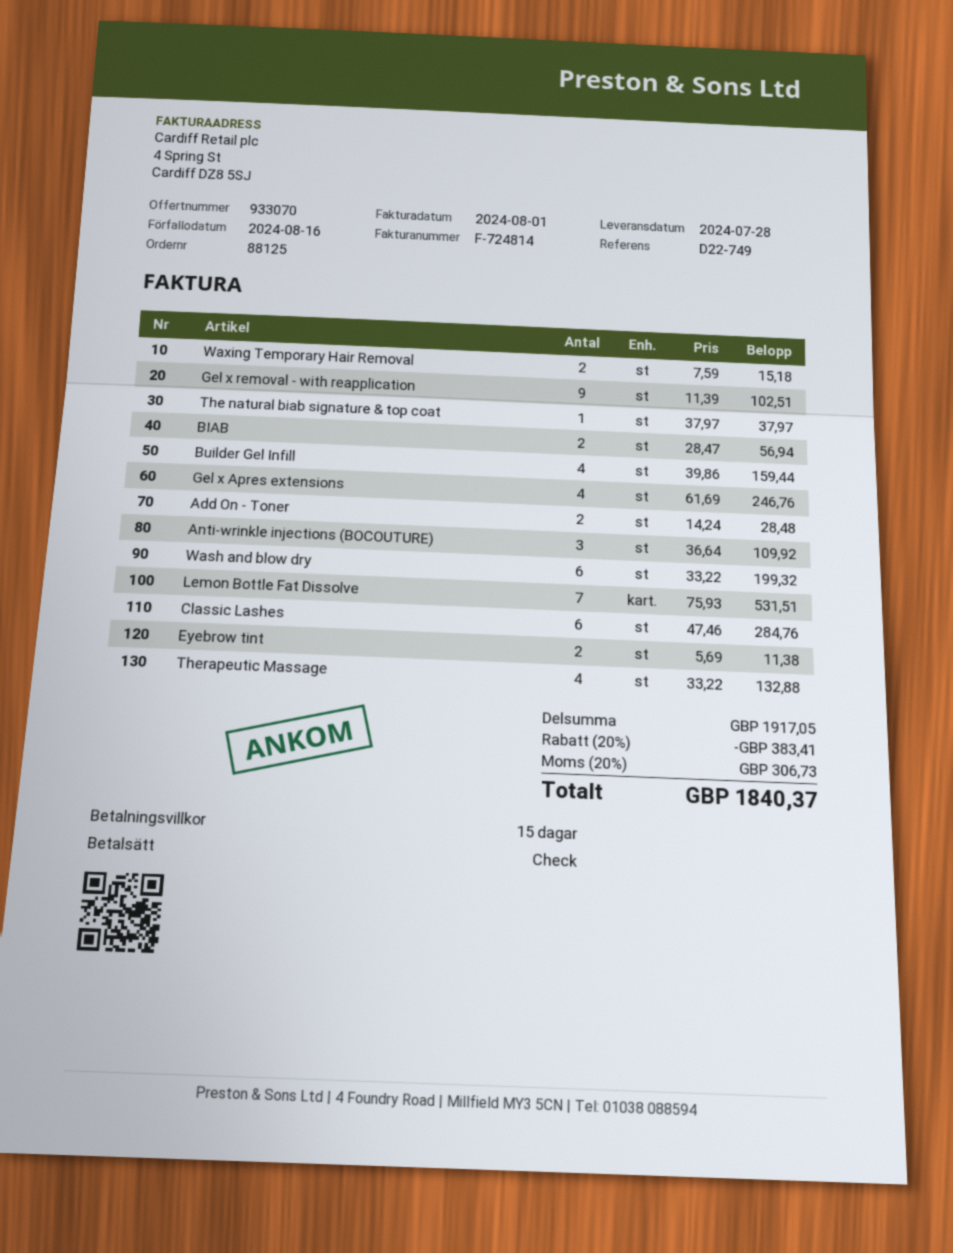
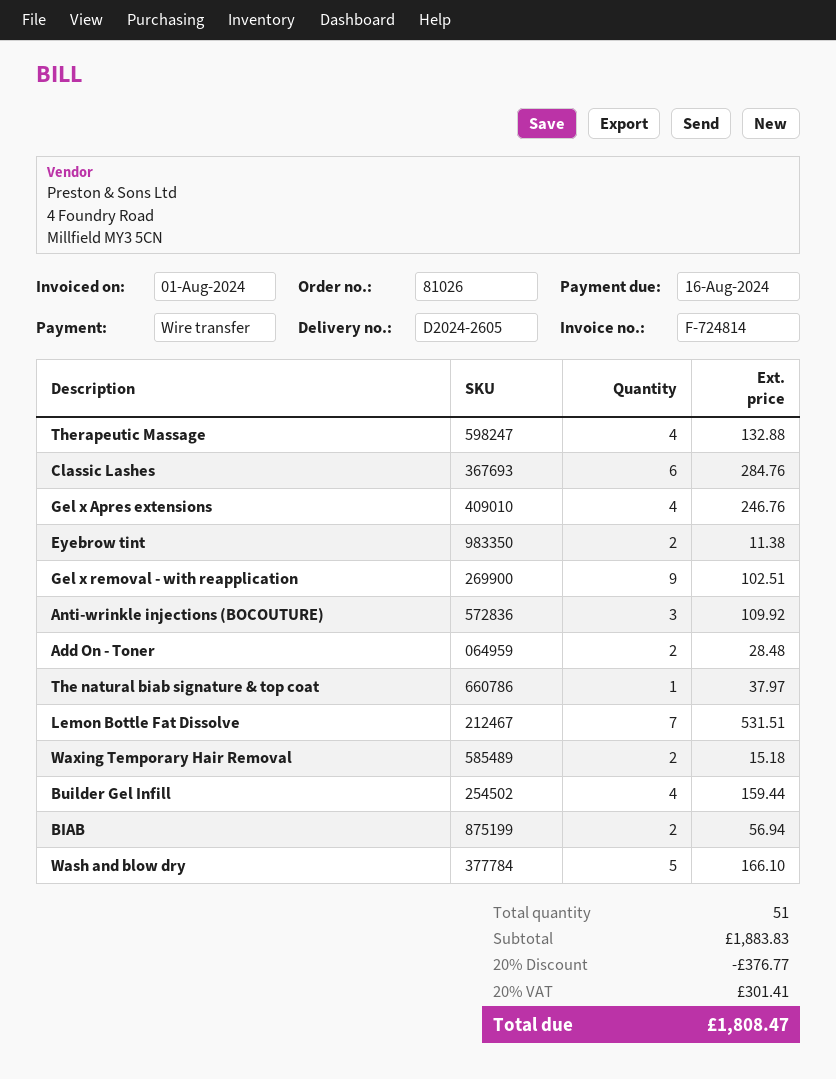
order number: 88125 -> 81026
payment method: cheque -> bank transfer
Wash and blow dry: 6 for 199.32 -> 5 for 166.10
subtotal: 1917.05 -> 1883.83
discount: 20% = 383.41 -> 20% = 376.77
tax: 20% = 306.73 -> 20% = 301.41
total: 1840.37 -> 1808.47

